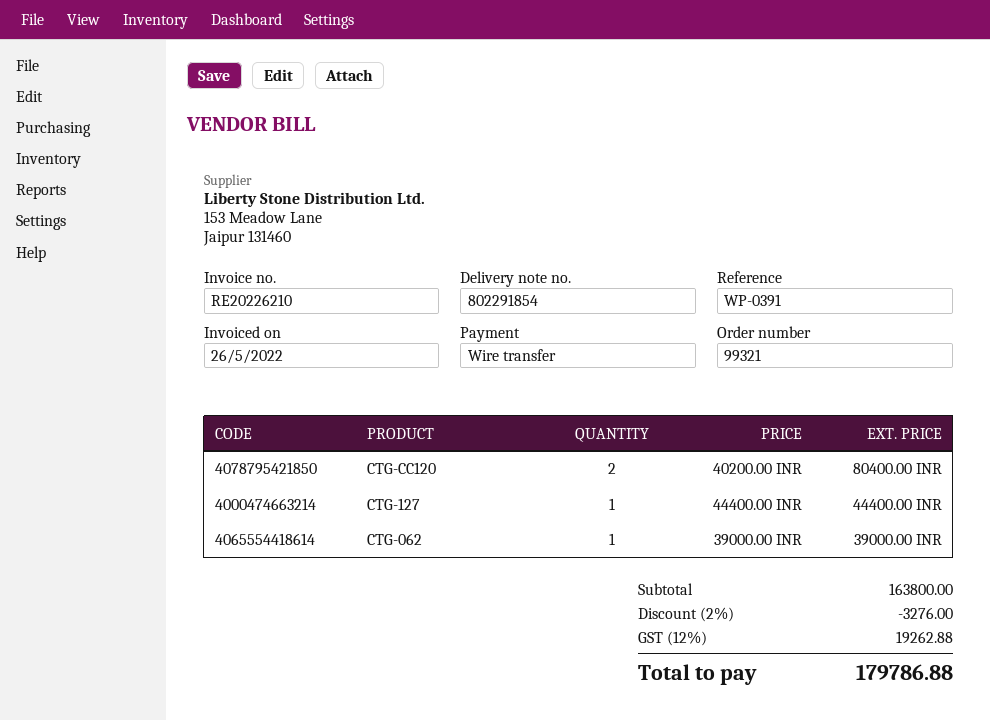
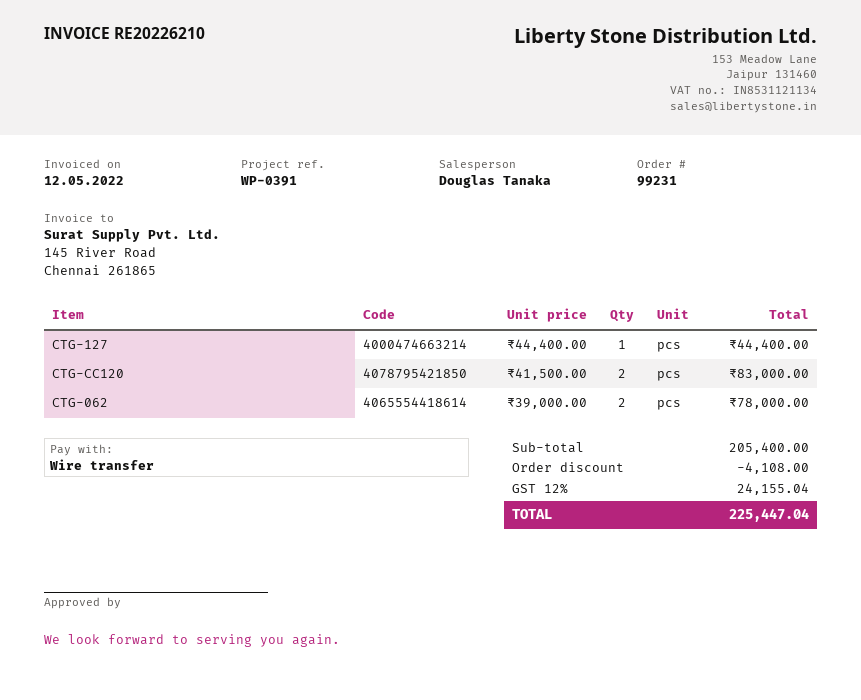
order number: 99321 -> 99231
invoice date: 2022-05-26 -> 2022-05-12
CTG-CC120: 2 x 40200.00 = 80400.00 -> 2 x 41500.00 = 83000.00
CTG-062: 1 x 39000.00 = 39000.00 -> 2 x 39000.00 = 78000.00
subtotal: 163800.00 -> 205400.00
discount: 3276.00 -> 4108.00
tax: 12% = 19262.88 -> 12% = 24155.04
total: 179786.88 -> 225447.04

